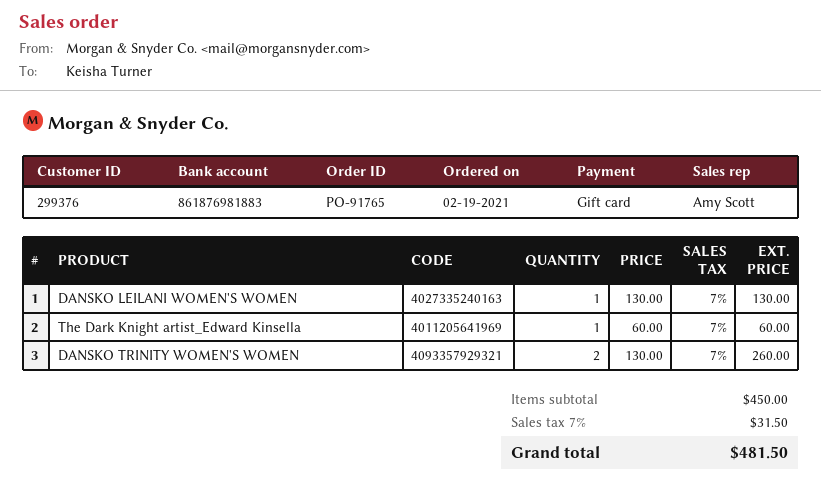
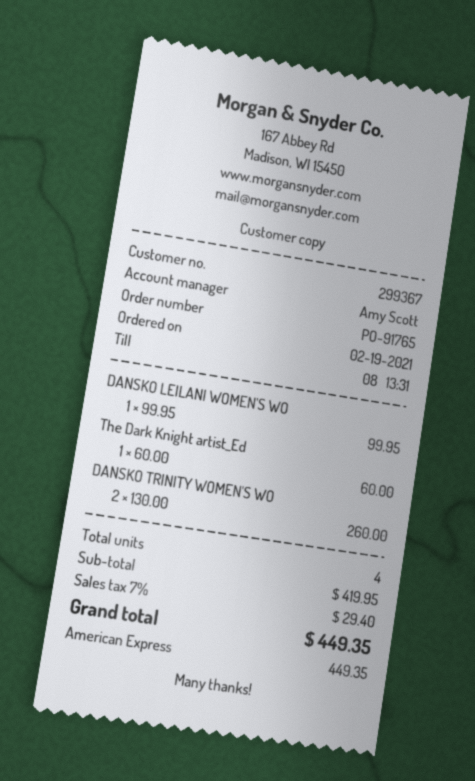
customer number: 299376 -> 299367
payment method: gift card -> American Express
DANSKO LEILANI WOMEN'S WOMEN: 1 x 130.00 = 130.00 -> 1 x 99.95 = 99.95
subtotal: 450.00 -> 419.95
tax: 7% = 31.50 -> 7% = 29.40
total: 481.50 -> 449.35

